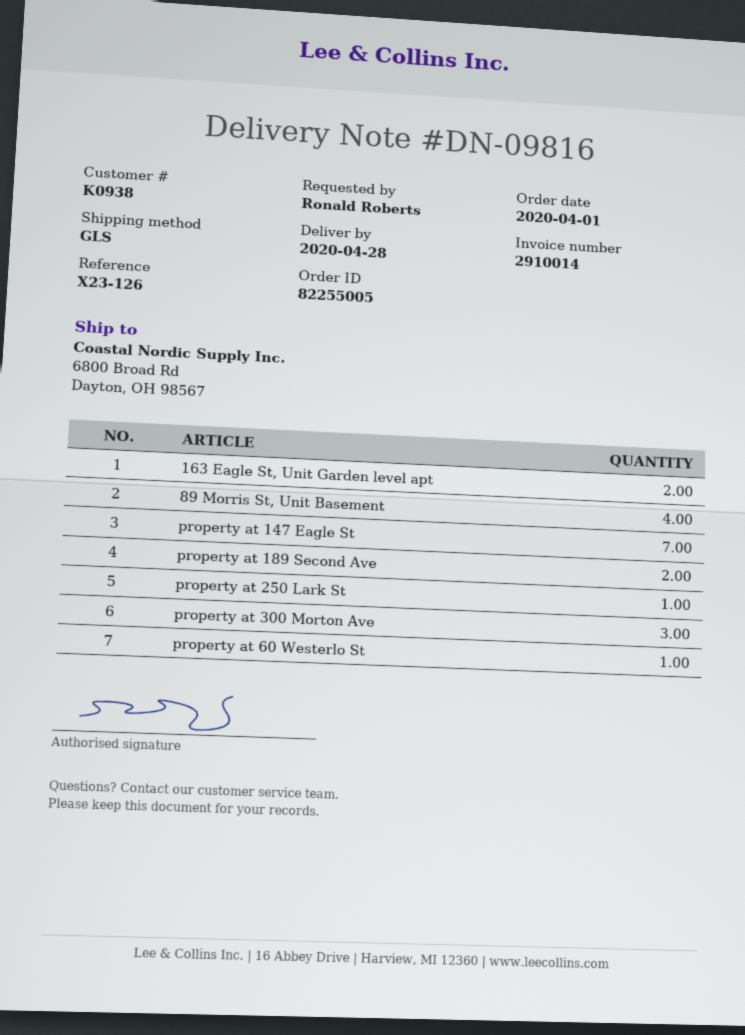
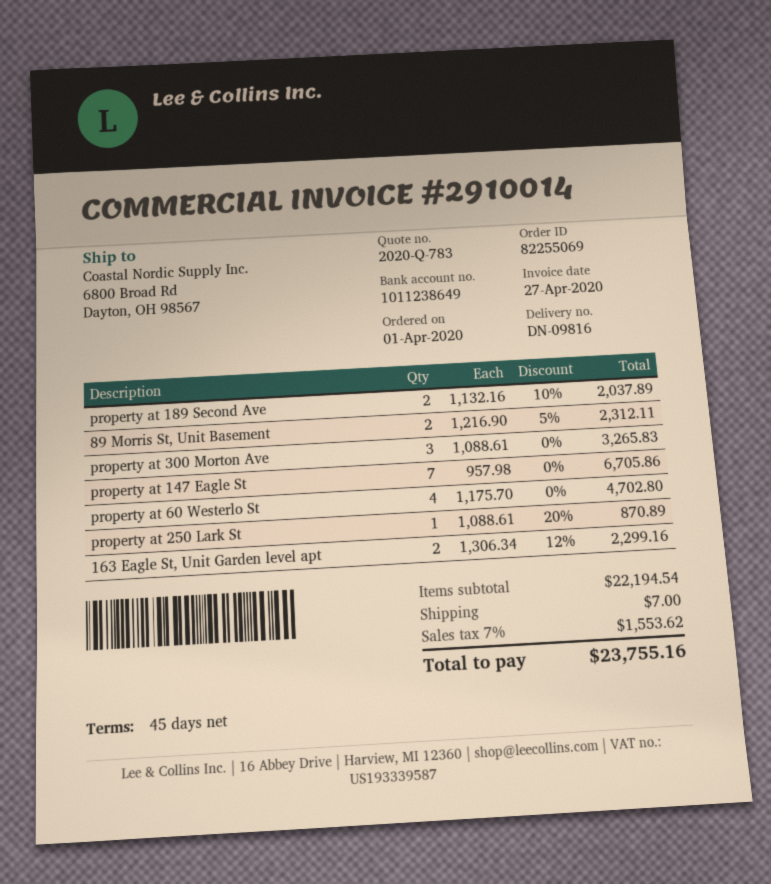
order number: 82255005 -> 82255069
89 Morris St, Unit Basement: 4 -> 2
property at 60 Westerlo St: 1 -> 4

